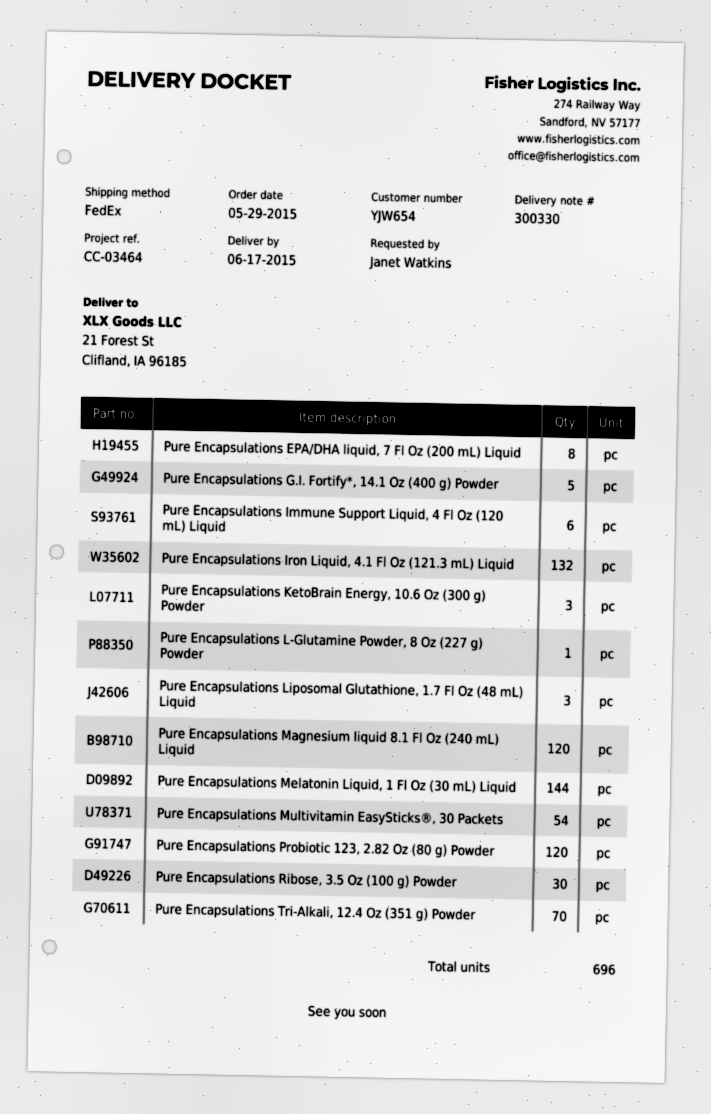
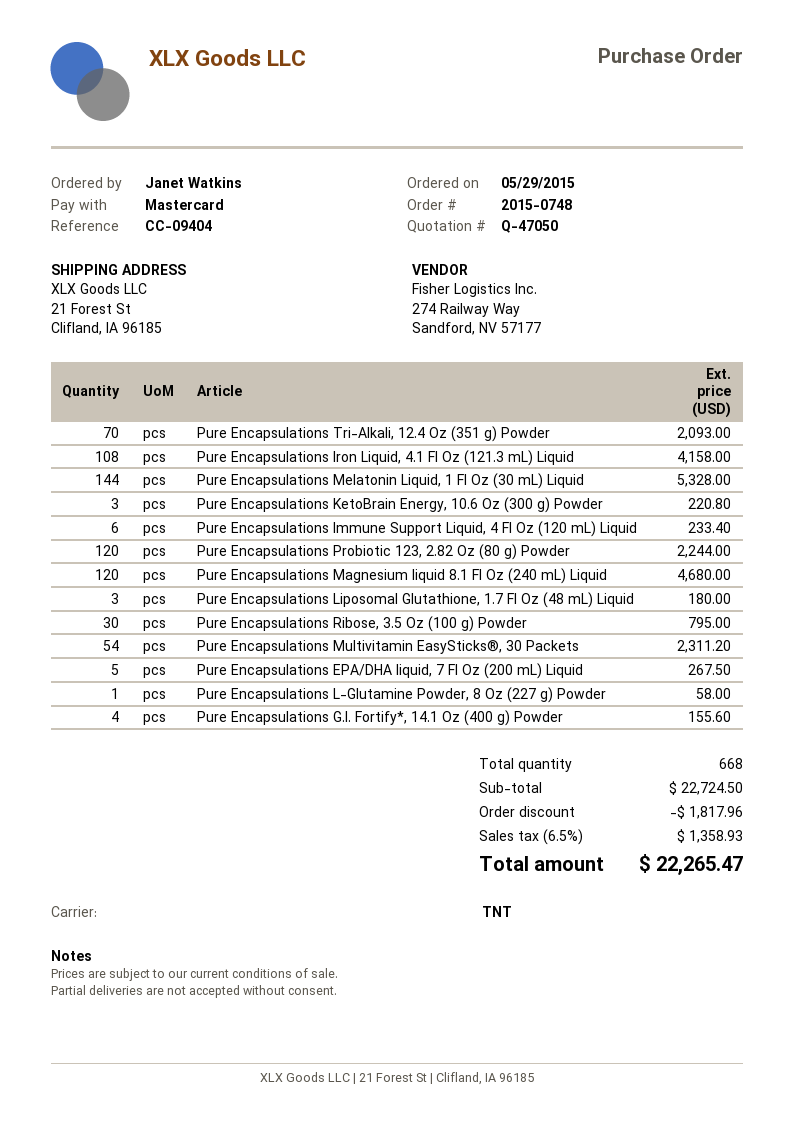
reference: CC-03464 -> CC-09404
shipping method: FedEx -> TNT
Pure Encapsulations EPA/DHA liquid, 7 Fl Oz (200 mL) Liquid: 8 -> 5
Pure Encapsulations G.I. Fortify*, 14.1 Oz (400 g) Powder: 5 -> 4
Pure Encapsulations Iron Liquid, 4.1 Fl Oz (121.3 mL) Liquid: 132 -> 108
total quantity: 696 -> 668

